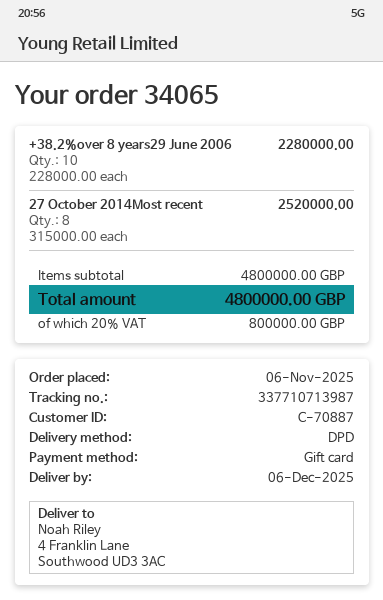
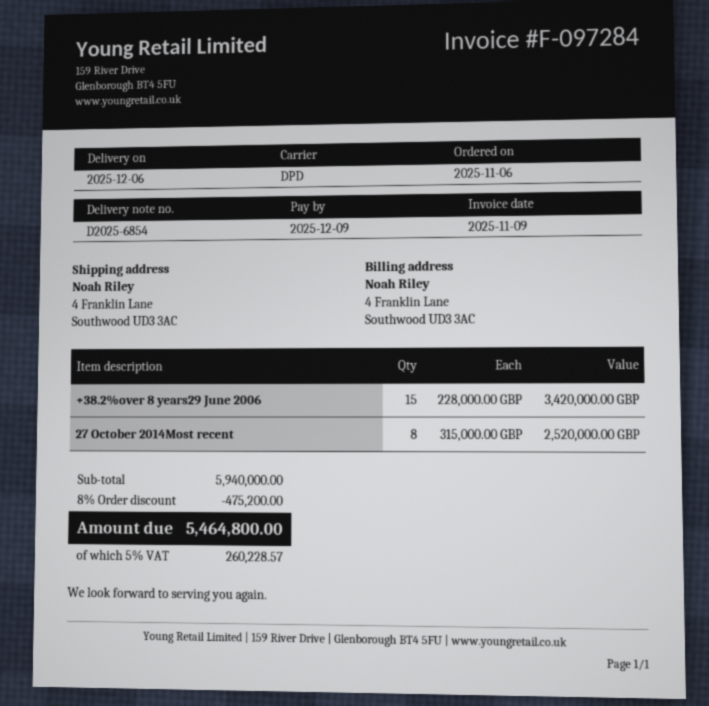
+38.2%over 8 years29 June 2006: 10 x 228000.00 = 2280000.00 -> 15 x 228000.00 = 3420000.00
subtotal: 4800000.00 -> 5940000.00
discount: none -> 8% = 475200.00
tax: 20% = 800000.00 -> 5% = 260228.57
total: 4800000.00 -> 5464800.00

